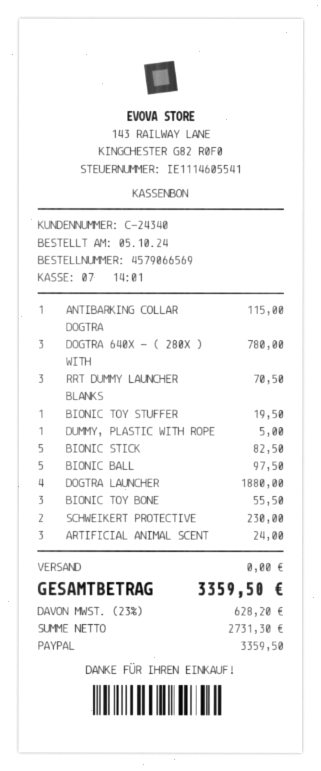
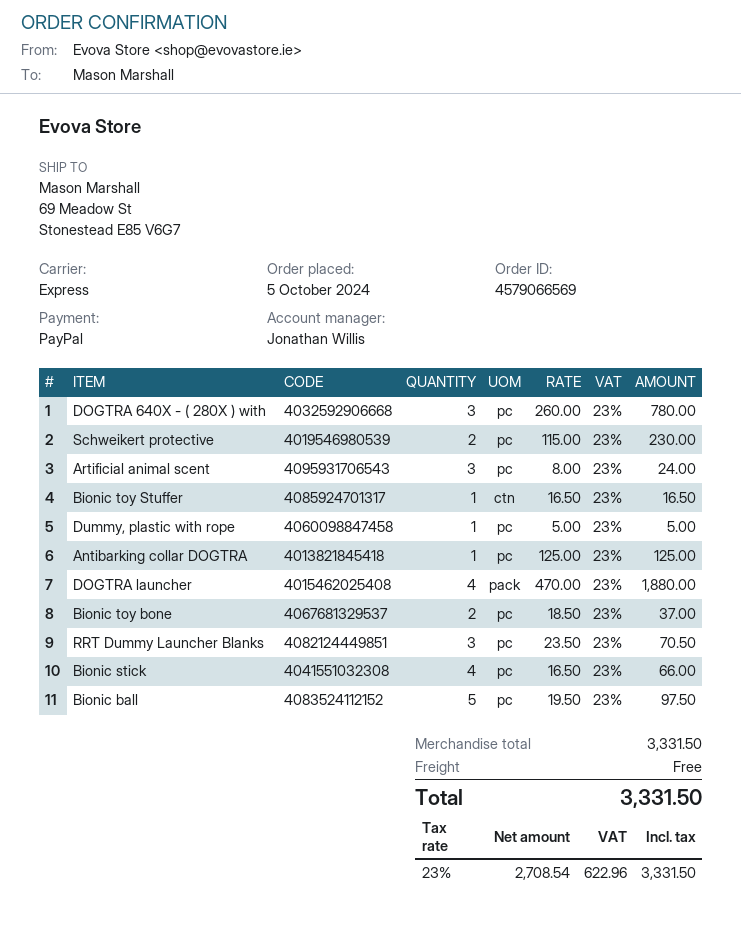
ANTIBARKING COLLAR DOGTRA: 1 for 115.00 -> 1 for 125.00
BIONIC TOY STUFFER: 1 for 19.50 -> 1 for 16.50
BIONIC STICK: 5 for 82.50 -> 4 for 66.00
BIONIC TOY BONE: 3 for 55.50 -> 2 for 37.00
net: 2731.30 -> 2708.54
tax: 23% = 628.20 -> 23% = 622.96
total: 3359.50 -> 3331.50

